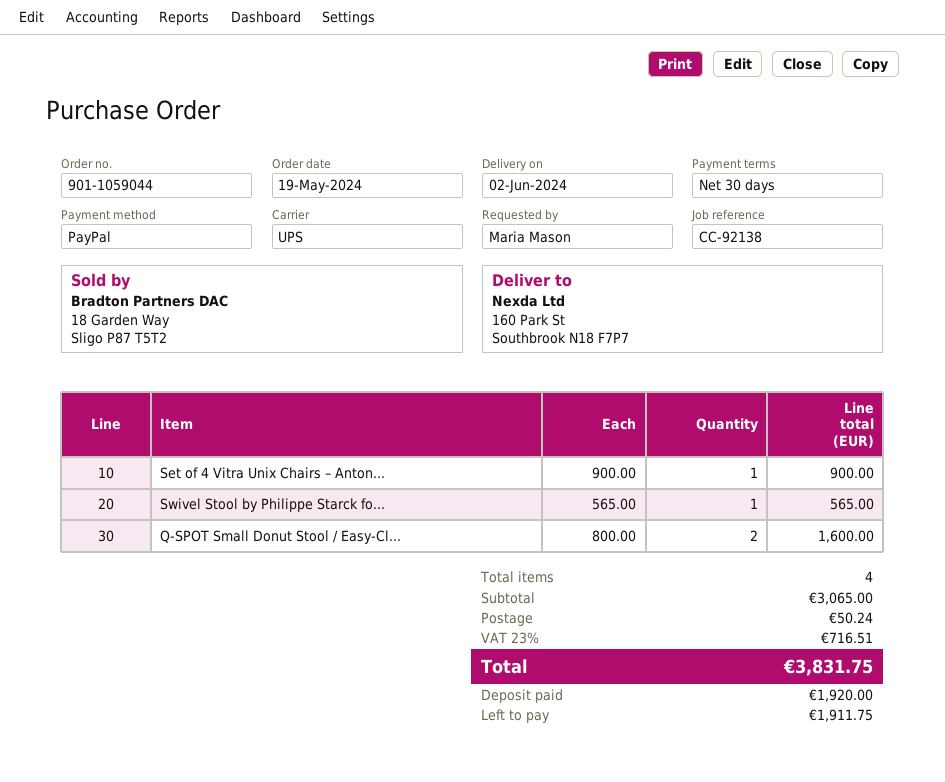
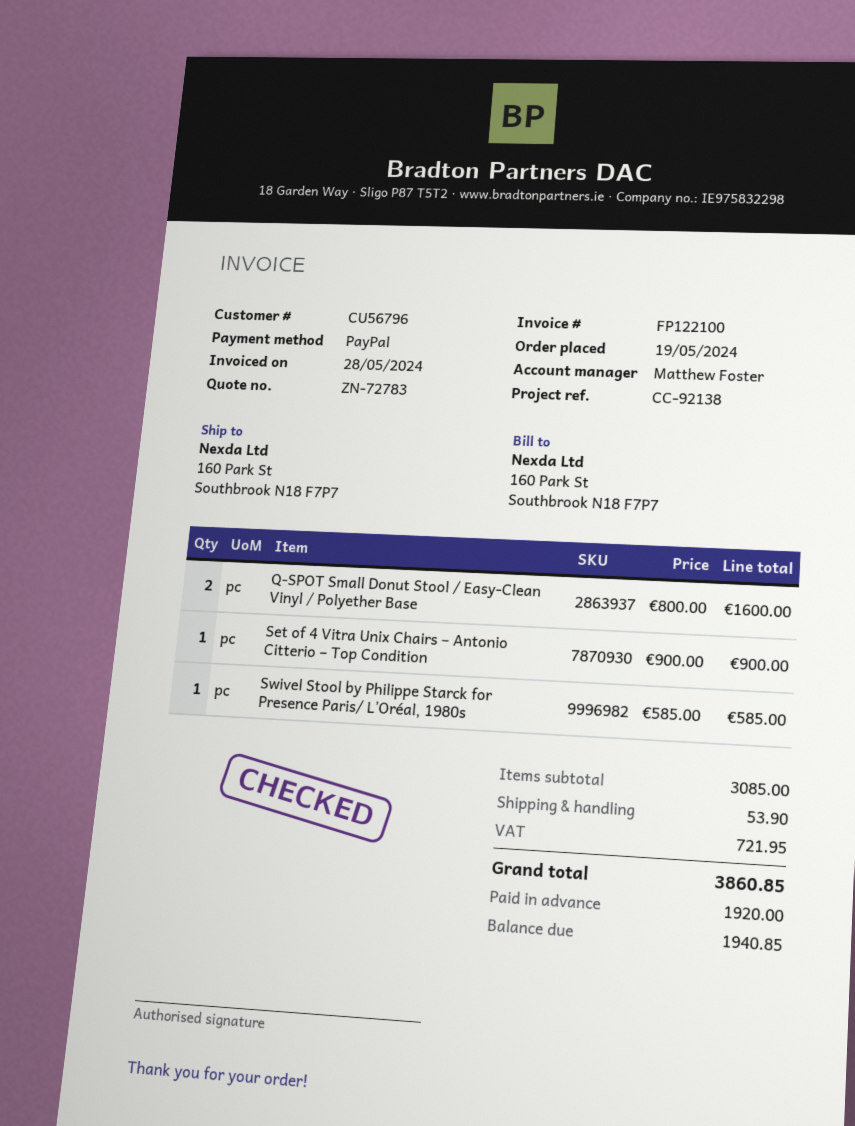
Swivel Stool by Philippe Starck fo...: 1 x 565.00 = 565.00 -> 1 x 585.00 = 585.00
subtotal: 3065.00 -> 3085.00
shipping: 50.24 -> 53.90
tax: 716.51 -> 721.95
total: 3831.75 -> 3860.85
balance: 1911.75 -> 1940.85

